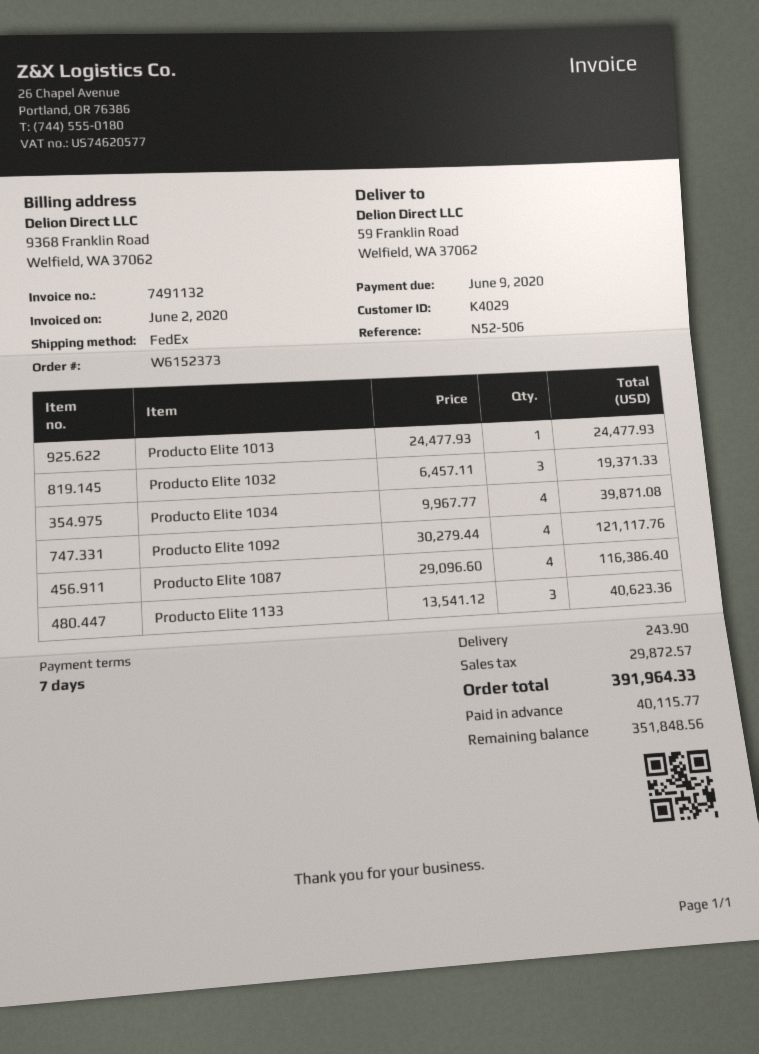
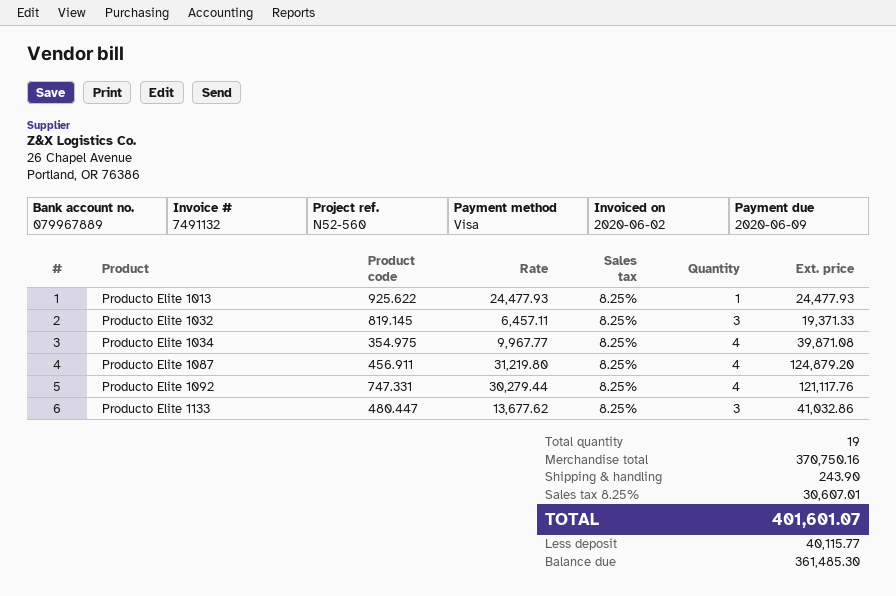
reference: N52-506 -> N52-560
Producto Elite 1087: 4 x 29096.60 = 116386.40 -> 4 x 31219.80 = 124879.20
Producto Elite 1133: 3 x 13541.12 = 40623.36 -> 3 x 13677.62 = 41032.86
tax: 29872.57 -> 30607.01
total: 391964.33 -> 401601.07
balance: 351848.56 -> 361485.30

